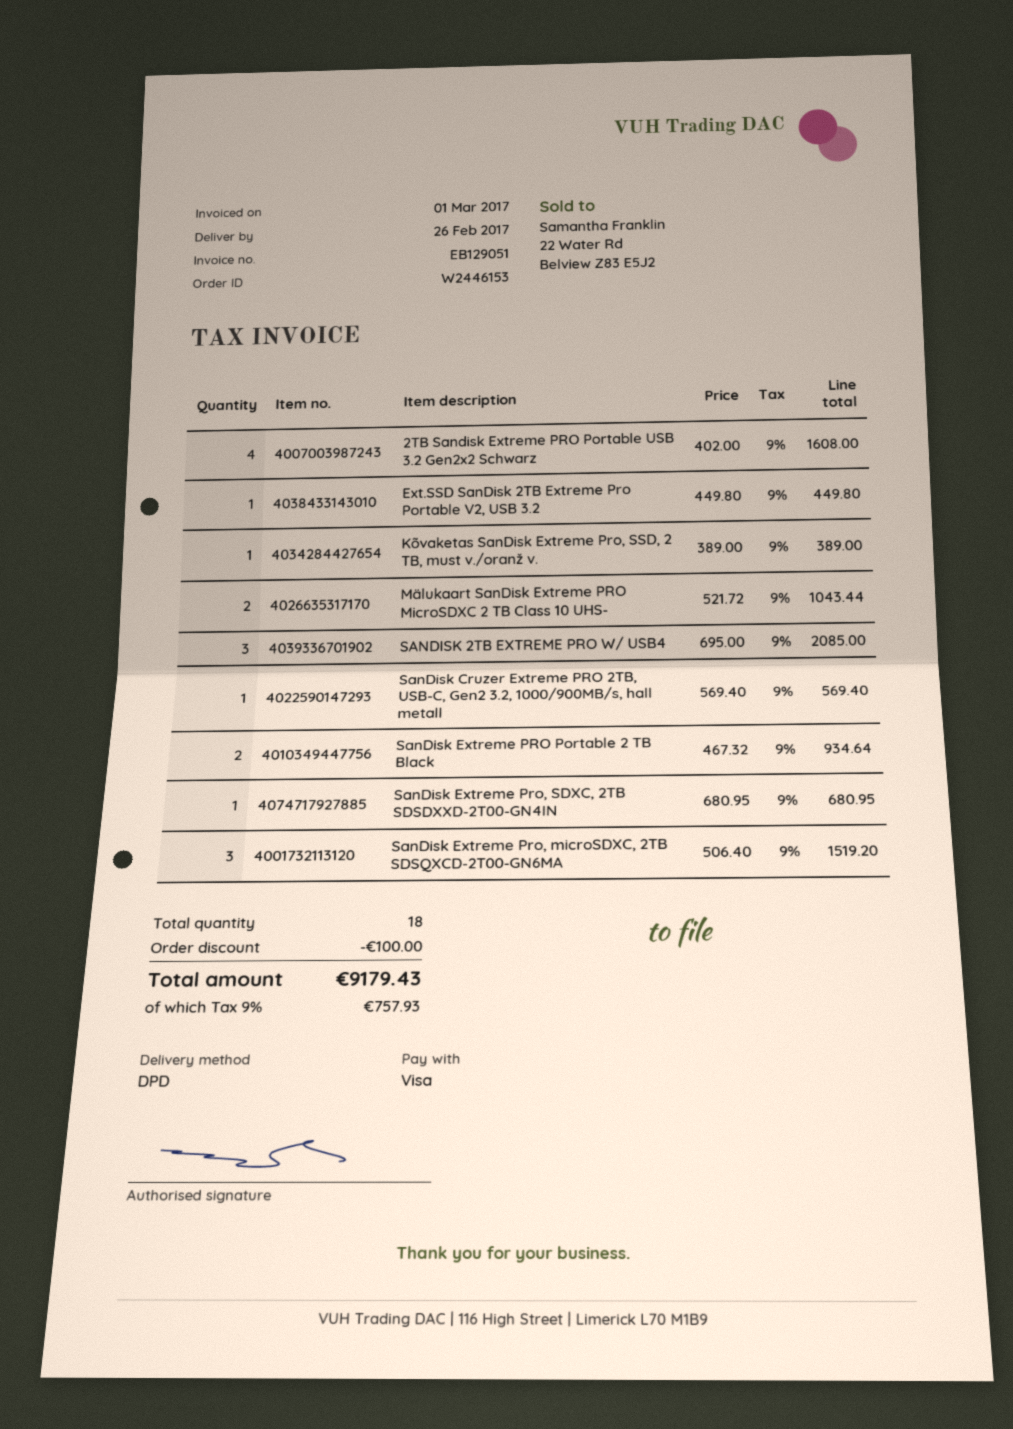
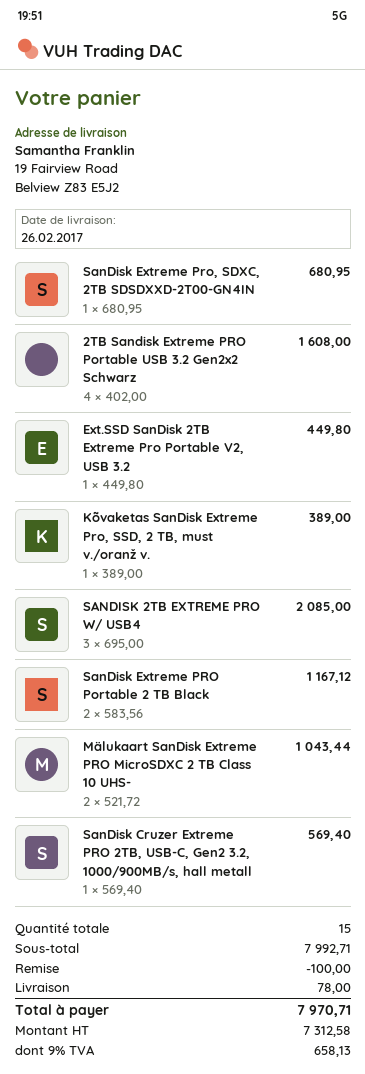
SanDisk Extreme PRO Portable 2 TB Black: 2 x 467.32 = 934.64 -> 2 x 583.56 = 1167.12
SanDisk Extreme Pro, microSDXC, 2TB SDSQXCD-2T00-GN6MA: 3 x 506.40 = 1519.20 -> none
total quantity: 18 -> 15
shipping: none -> 78.00
tax: 9% = 757.93 -> 9% = 658.13
total: 9179.43 -> 7970.71

